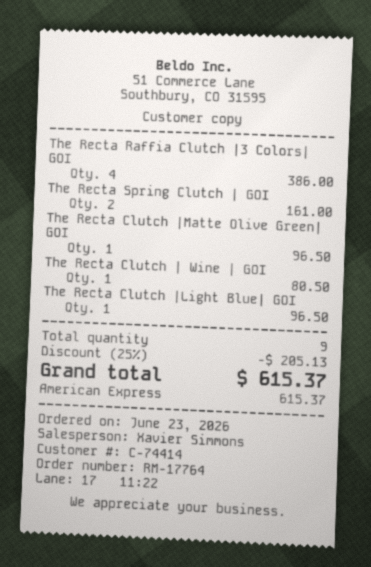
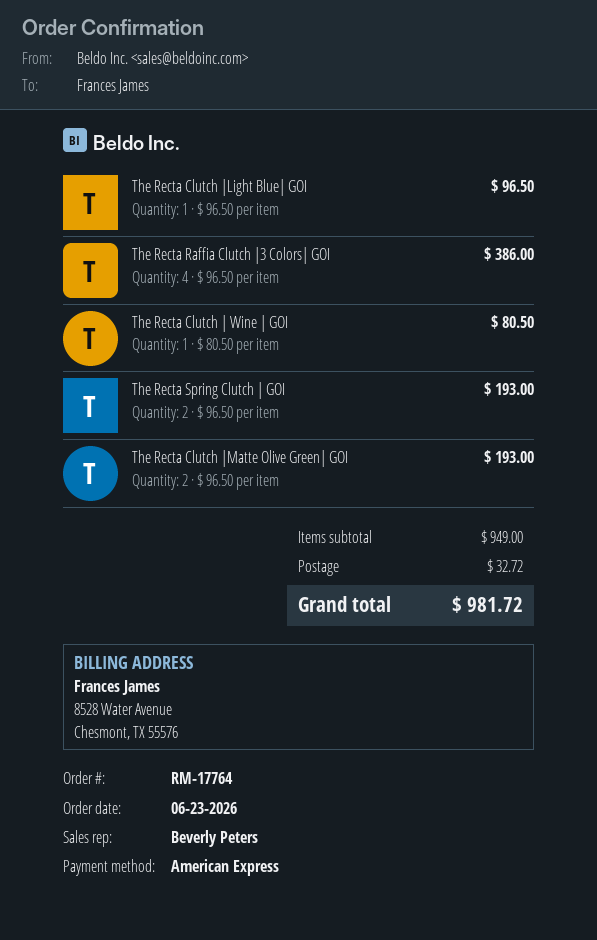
sales rep: Xavier Simmons -> Beverly Peters
The Recta Spring Clutch | GOI: 2 for 161.00 -> 2 for 193.00
The Recta Clutch |Matte Olive Green| GOI: 1 for 96.50 -> 2 for 193.00
discount: 25% = 205.13 -> none
shipping: none -> 32.72
total: 615.37 -> 981.72

